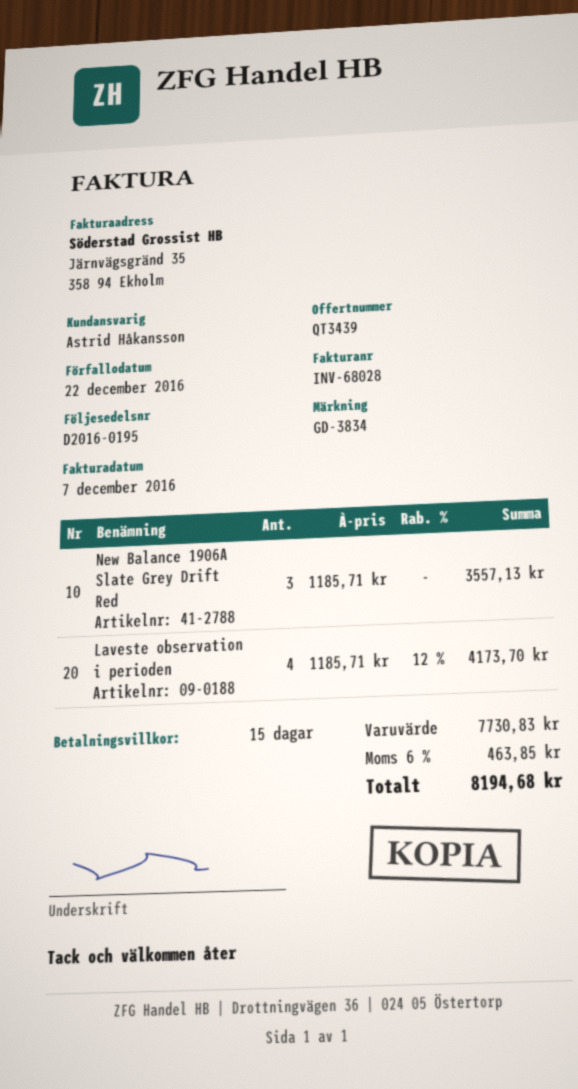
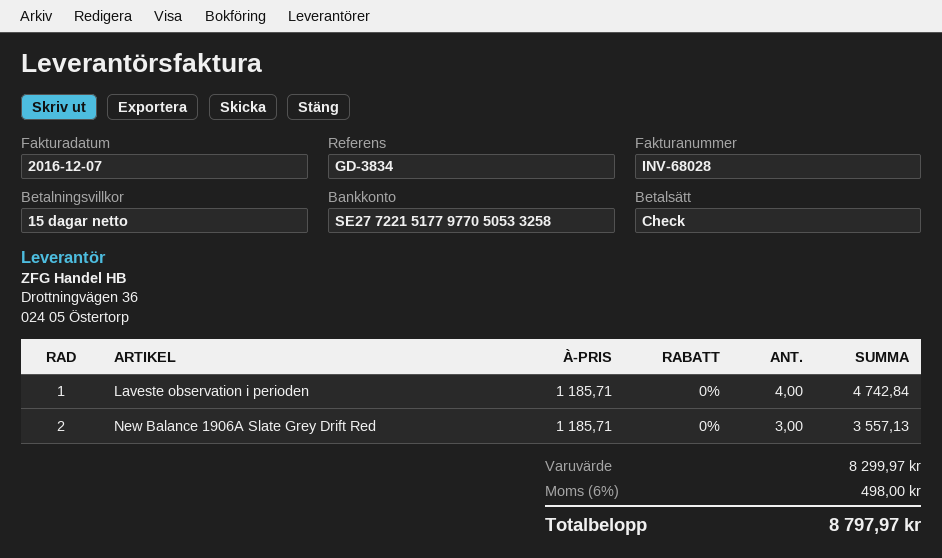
Laveste observation i perioden: 4 x 1185.71 - 12% = 4173.70 -> 4 x 1185.71 = 4742.84
subtotal: 7730.83 -> 8299.97
tax: 6% = 463.85 -> 6% = 498.00
total: 8194.68 -> 8797.97

